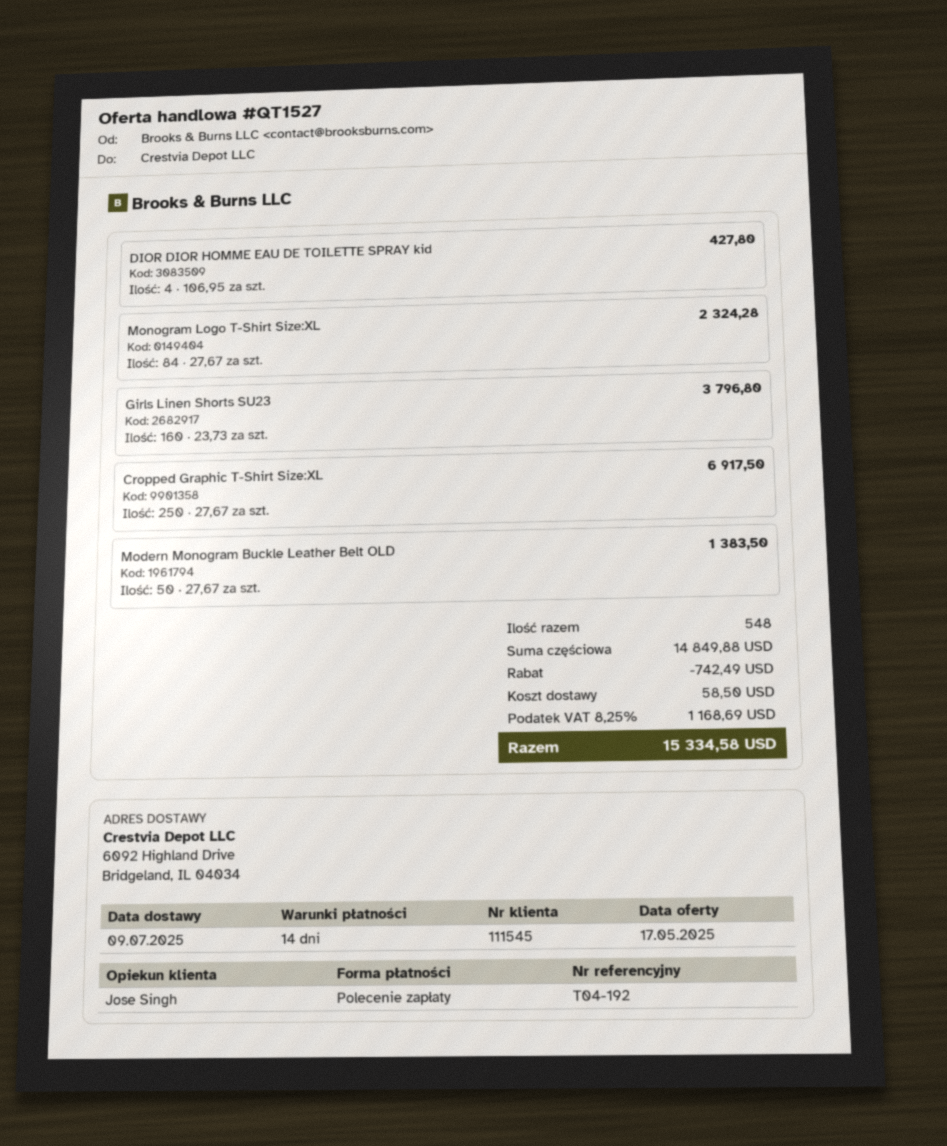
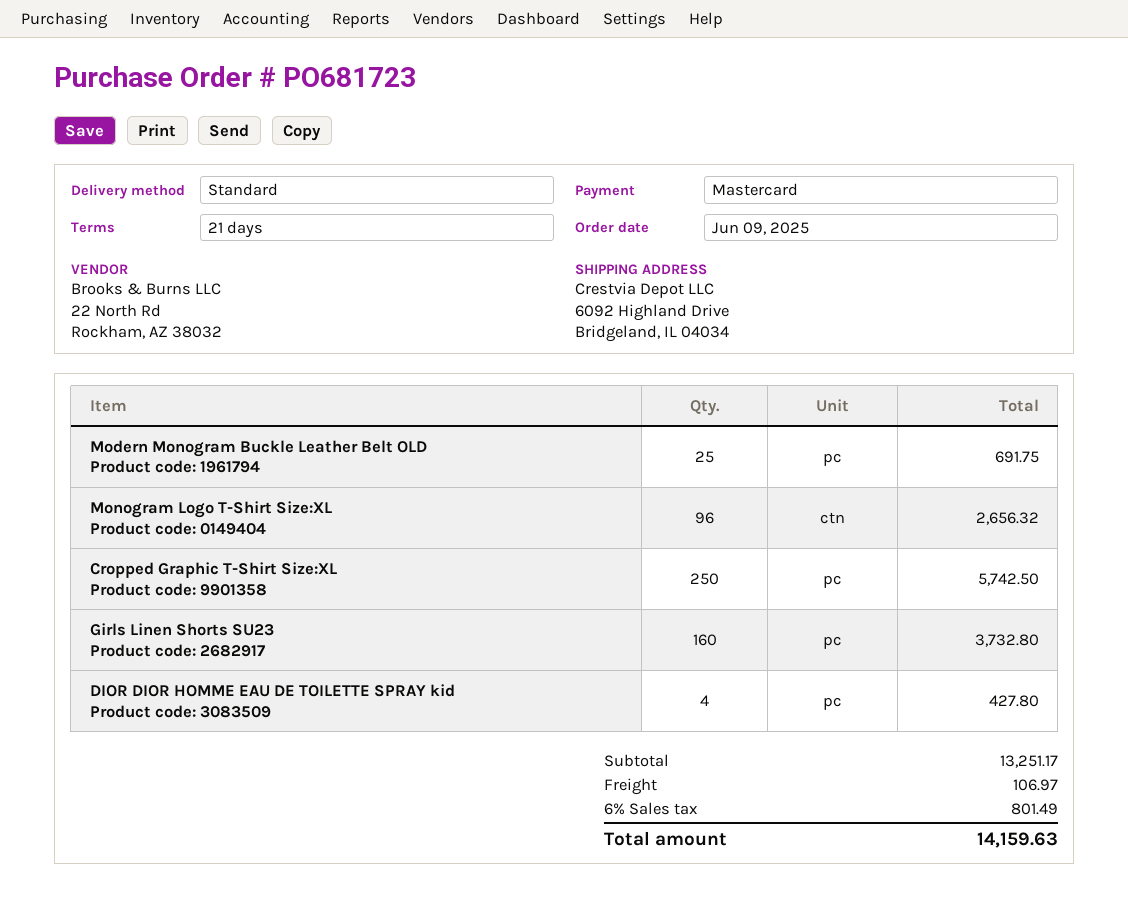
payment terms: 14 days -> 21 days
payment method: direct debit -> Mastercard
Monogram Logo T-Shirt Size:XL: 84 for 2324.28 -> 96 for 2656.32
Girls Linen Shorts SU23: 160 for 3796.80 -> 160 for 3732.80
Cropped Graphic T-Shirt Size:XL: 250 for 6917.50 -> 250 for 5742.50
Modern Monogram Buckle Leather Belt OLD: 50 for 1383.50 -> 25 for 691.75
subtotal: 14849.88 -> 13251.17
discount: 742.49 -> none
shipping: 58.50 -> 106.97
tax: 8.25% = 1168.69 -> 6% = 801.49
total: 15334.58 -> 14159.63

